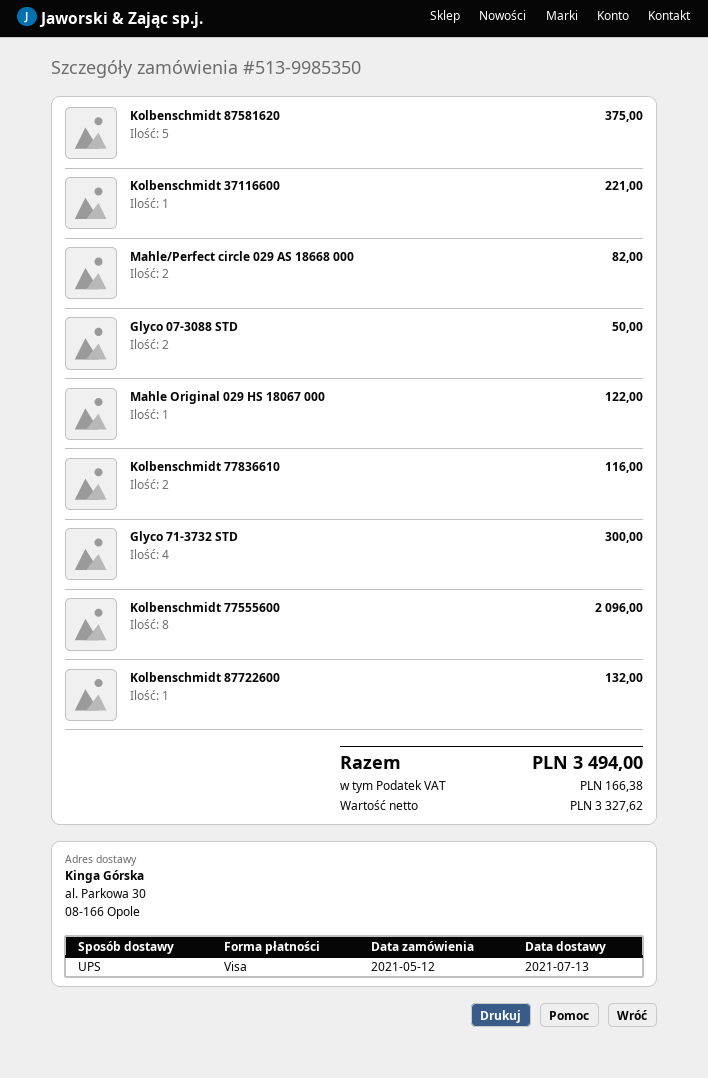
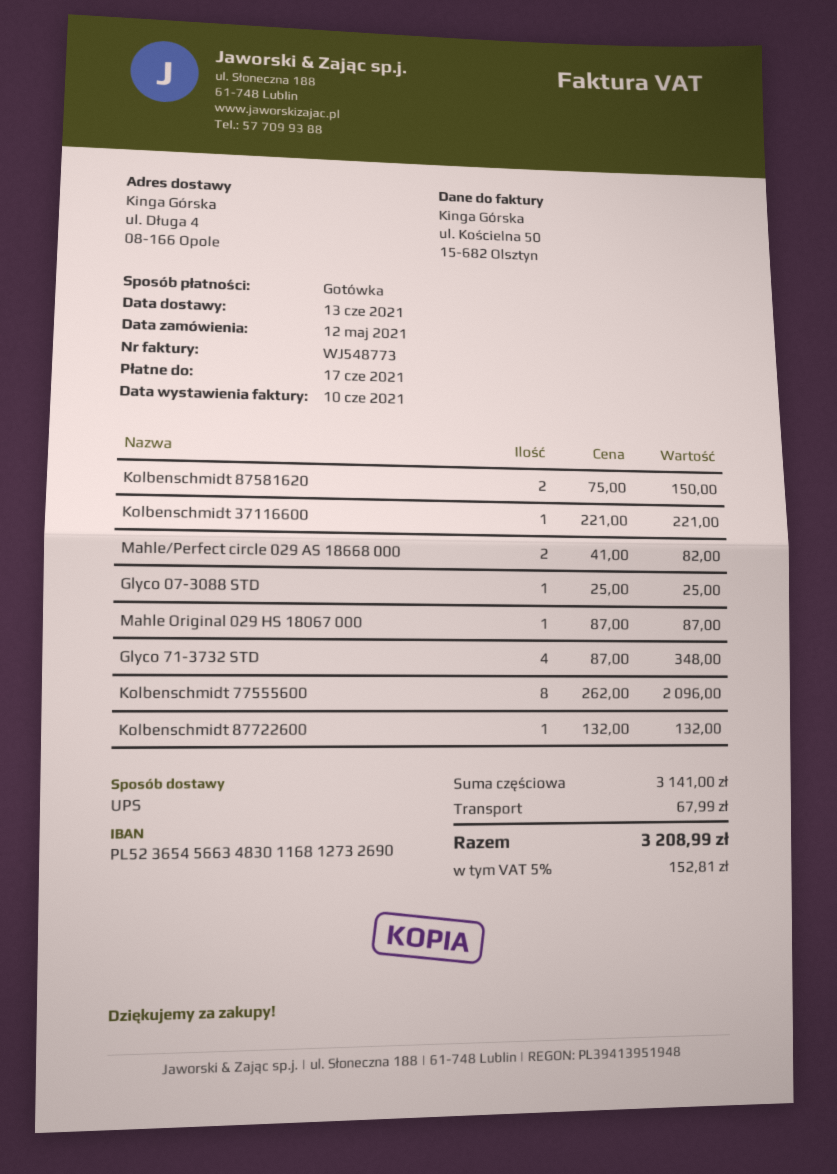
delivery date: 2021-07-13 -> 2021-06-13
payment method: Visa -> cash
ship to: al. Parkowa 30, 08-166 Opole -> ul. Długa 4, 08-166 Opole
Kolbenschmidt 87581620: 5 for 375.00 -> 2 for 150.00
Glyco 07-3088 STD: 2 for 50.00 -> 1 for 25.00
Mahle Original 029 HS 18067 000: 1 for 122.00 -> 1 for 87.00
Kolbenschmidt 77836610: 2 for 116.00 -> none
Glyco 71-3732 STD: 4 for 300.00 -> 4 for 348.00
shipping: none -> 67.99
tax: 166.38 -> 152.81
total: 3494.00 -> 3208.99

